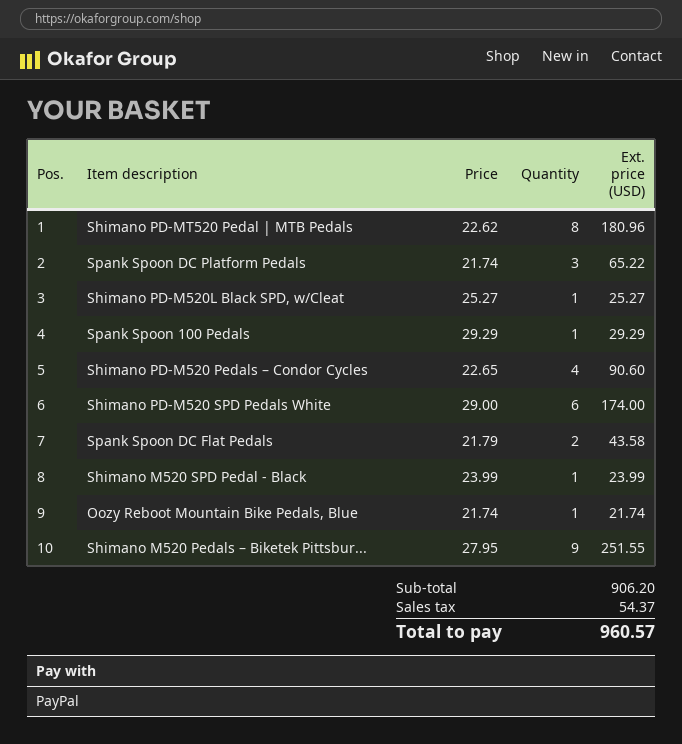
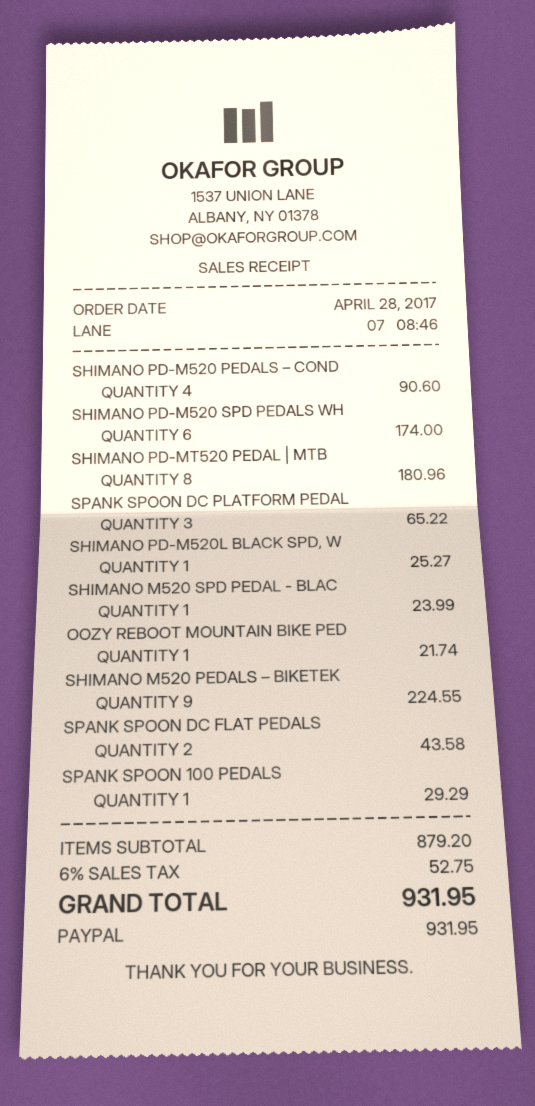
Shimano M520 Pedals – Biketek Pittsbur...: 9 for 251.55 -> 9 for 224.55
subtotal: 906.20 -> 879.20
tax: 54.37 -> 52.75
total: 960.57 -> 931.95

